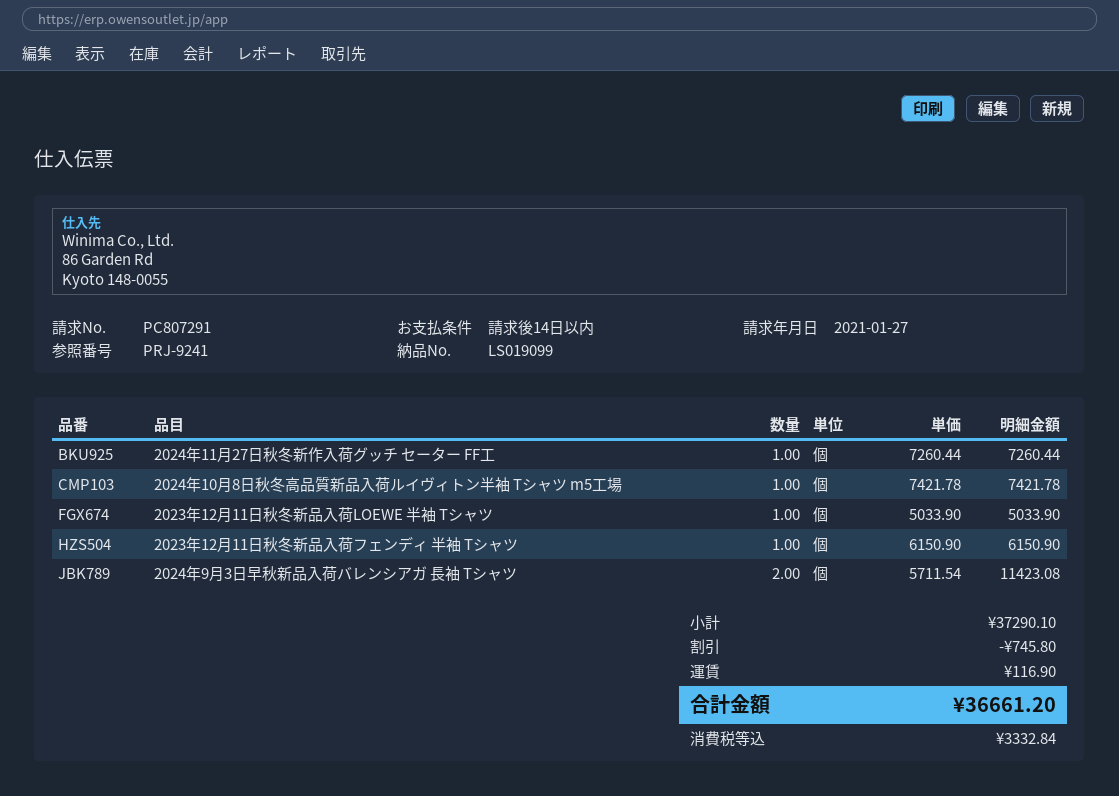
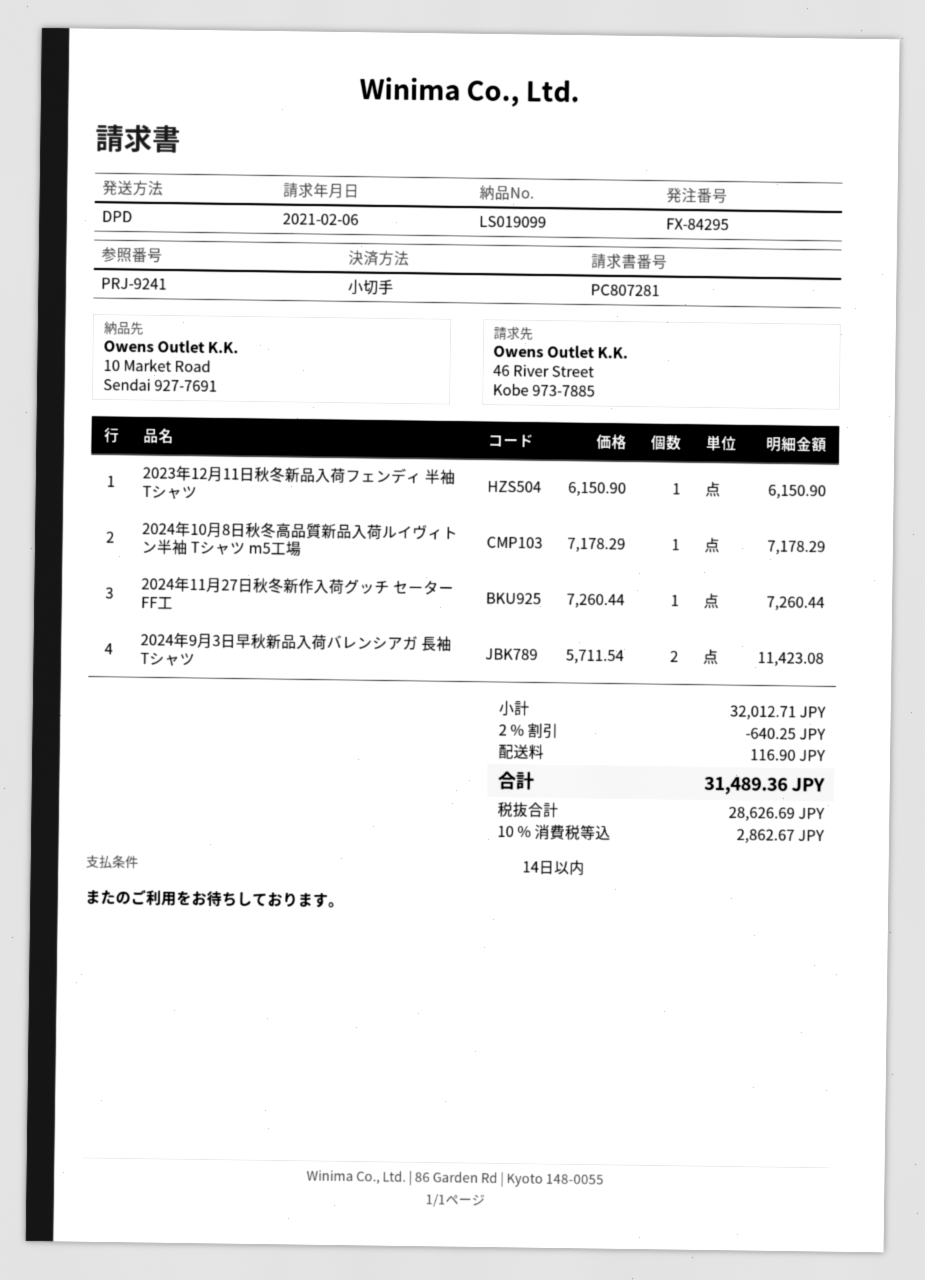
invoice number: PC807291 -> PC807281
invoice date: 2021-01-27 -> 2021-02-06
2024年10月8日秋冬高品質新品入荷ルイヴィトン半袖 Tシャツ m5工場: 1 x 7421.78 = 7421.78 -> 1 x 7178.29 = 7178.29
2023年12月11日秋冬新品入荷LOEWE 半袖 Tシャツ: 1 x 5033.90 = 5033.90 -> none
subtotal: 37290.10 -> 32012.71
discount: 745.80 -> 640.25
tax: 3332.84 -> 2862.67
total: 36661.20 -> 31489.36

